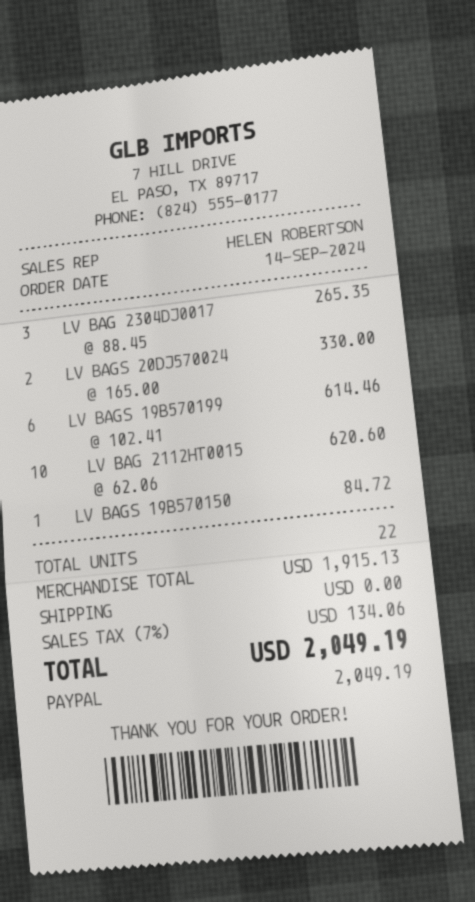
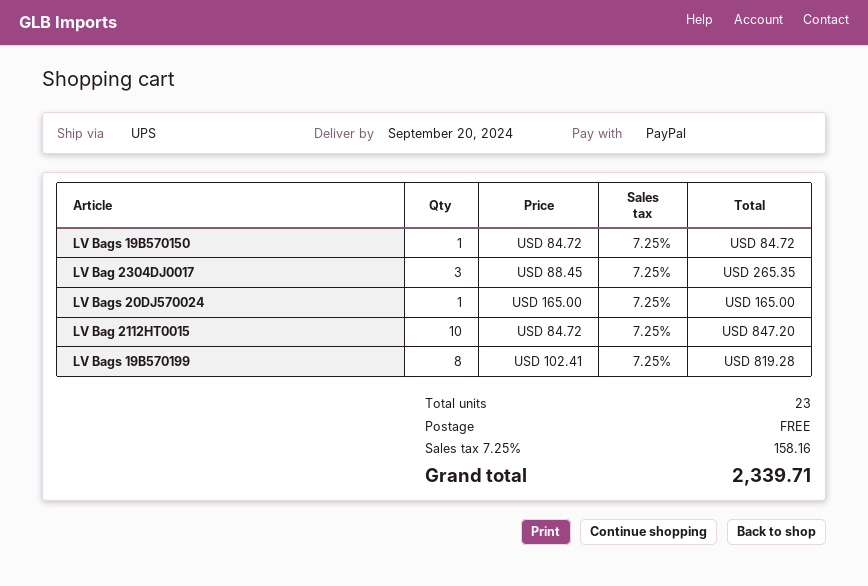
LV BAGS 20DJ570024: 2 x 165.00 = 330.00 -> 1 x 165.00 = 165.00
LV BAGS 19B570199: 6 x 102.41 = 614.46 -> 8 x 102.41 = 819.28
LV BAG 2112HT0015: 10 x 62.06 = 620.60 -> 10 x 84.72 = 847.20
total quantity: 22 -> 23
tax: 7% = 134.06 -> 7.25% = 158.16
total: 2049.19 -> 2339.71

